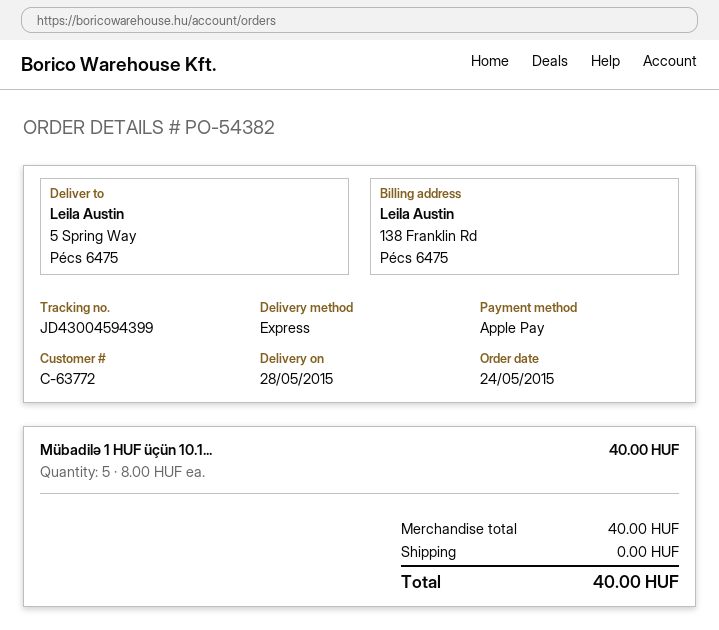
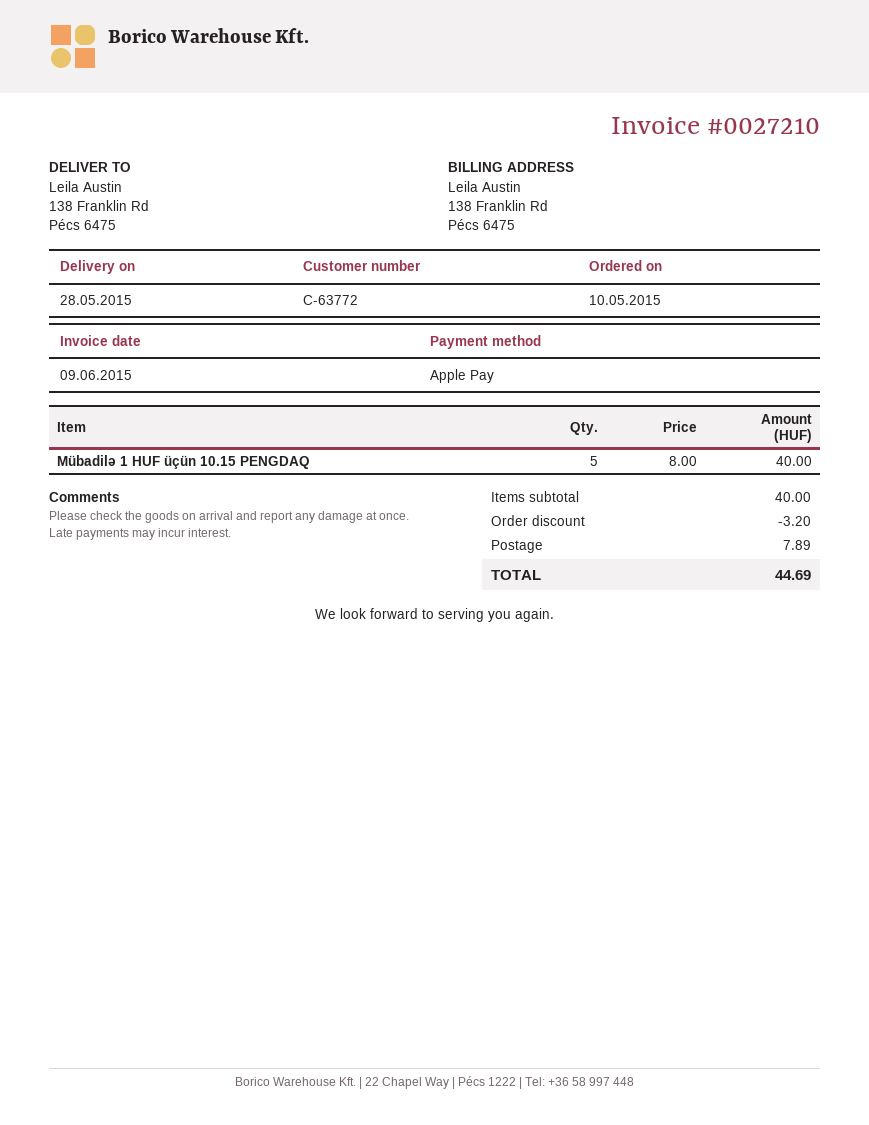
order date: 2015-05-24 -> 2015-05-10
ship to: 5 Spring Way, Pécs 6475 -> 138 Franklin Rd, Pécs 6475
discount: none -> 3.20
shipping: 0.00 -> 7.89
total: 40.00 -> 44.69

